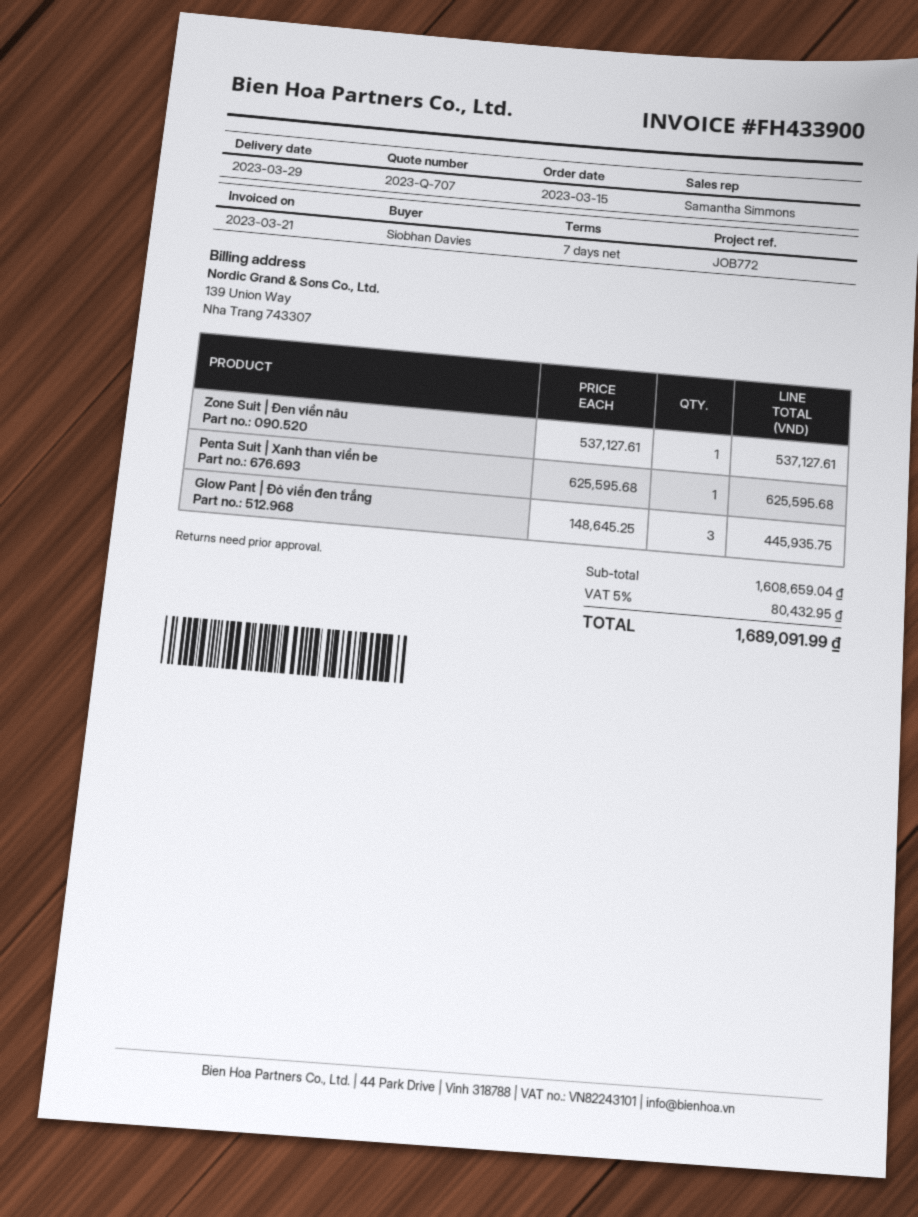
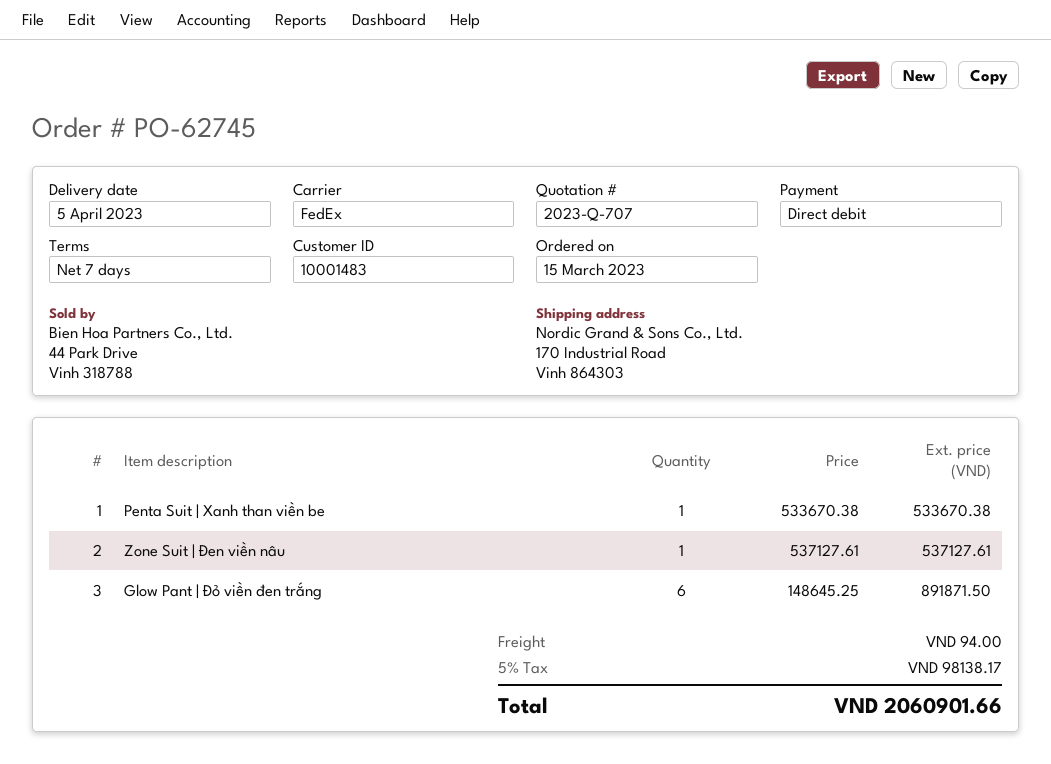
delivery date: 2023-03-29 -> 2023-04-05
Penta Suit | Xanh than viền be: 1 x 625595.68 = 625595.68 -> 1 x 533670.38 = 533670.38
Glow Pant | Đỏ viền đen trắng: 3 x 148645.25 = 445935.75 -> 6 x 148645.25 = 891871.50
shipping: none -> 94.00
tax: 5% = 80432.95 -> 5% = 98138.17
total: 1689091.99 -> 2060901.66

